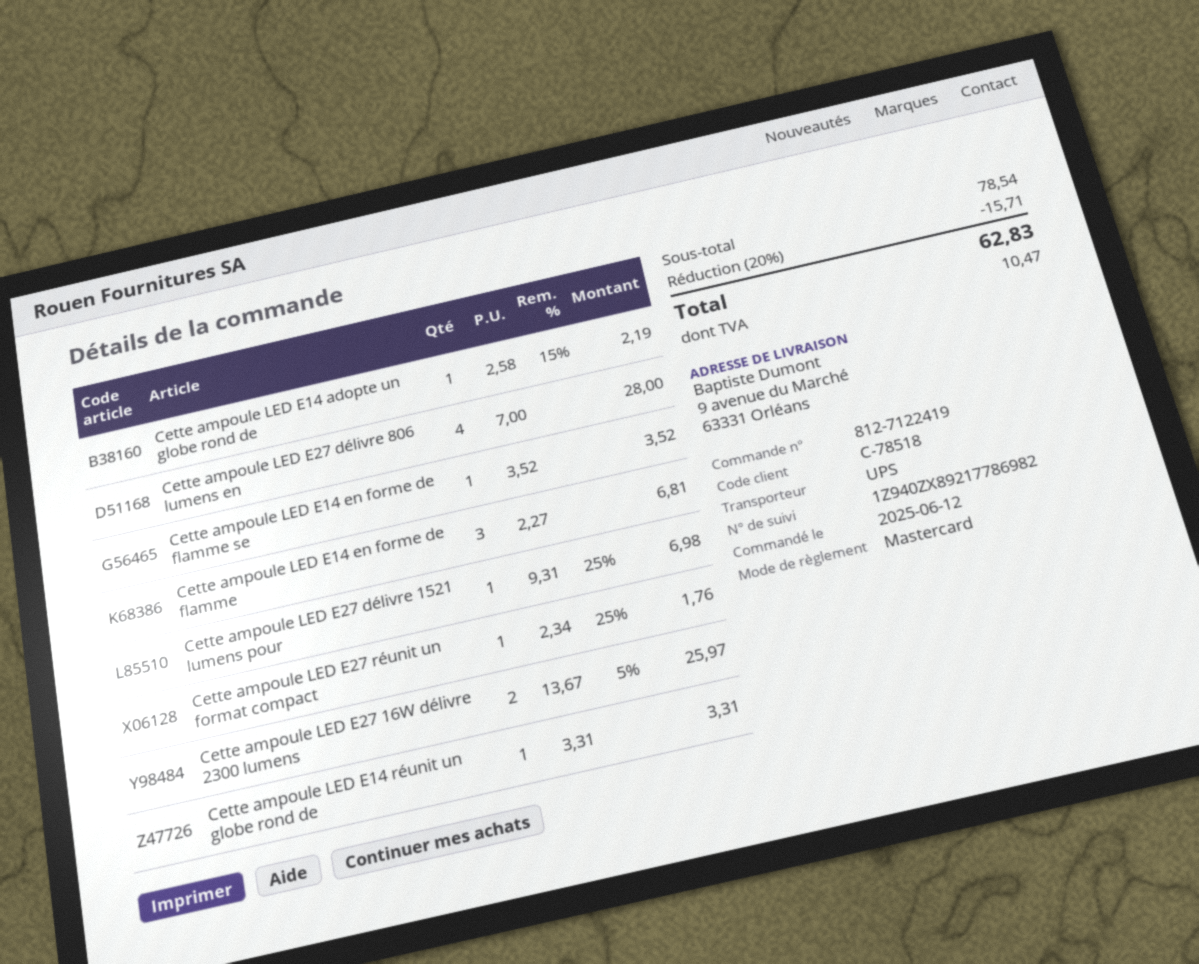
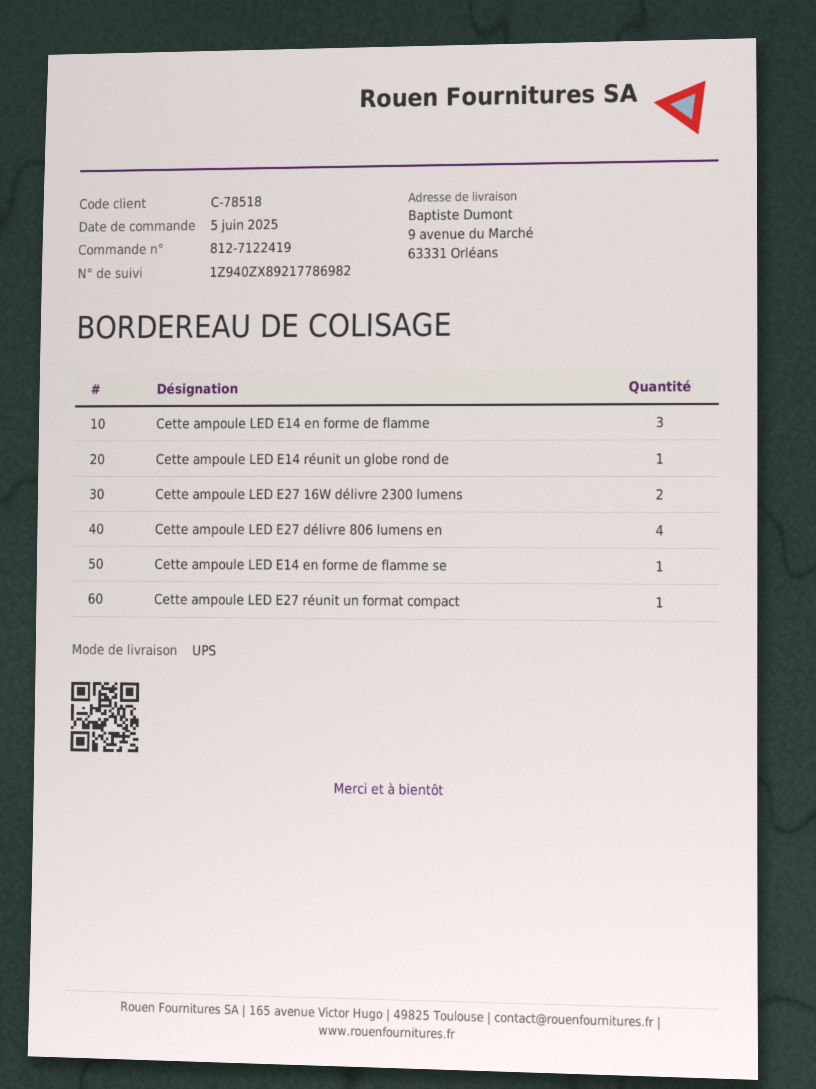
order date: 2025-06-12 -> 2025-06-05
Cette ampoule LED E14 adopte un globe rond de: 1 -> none
Cette ampoule LED E27 délivre 1521 lumens pour: 1 -> none

